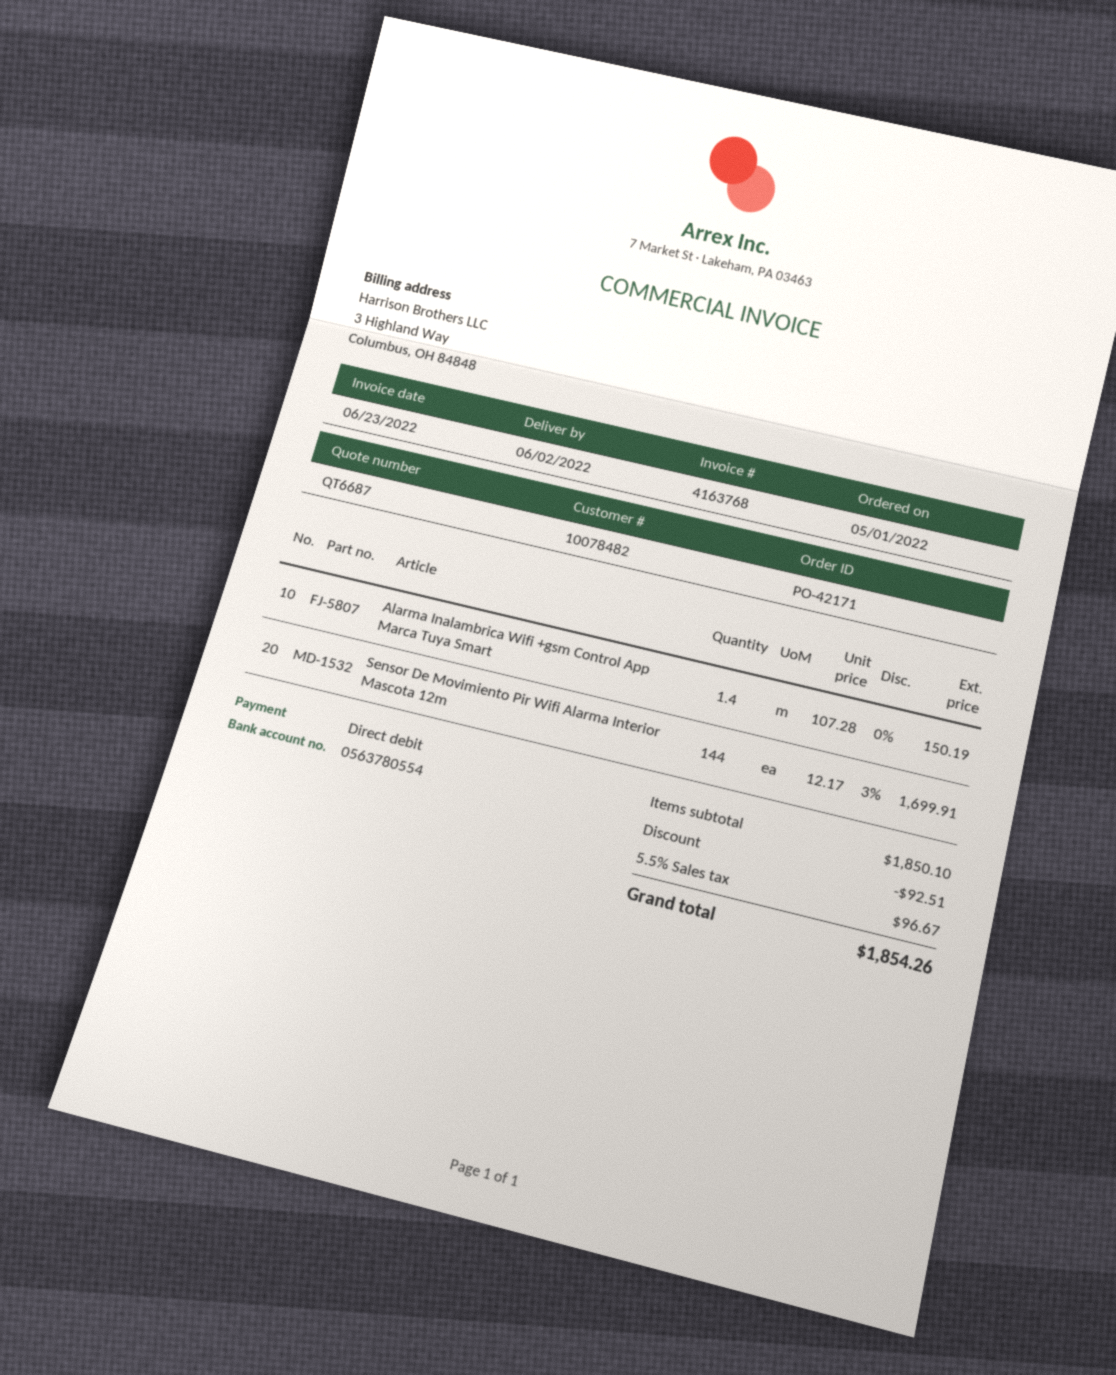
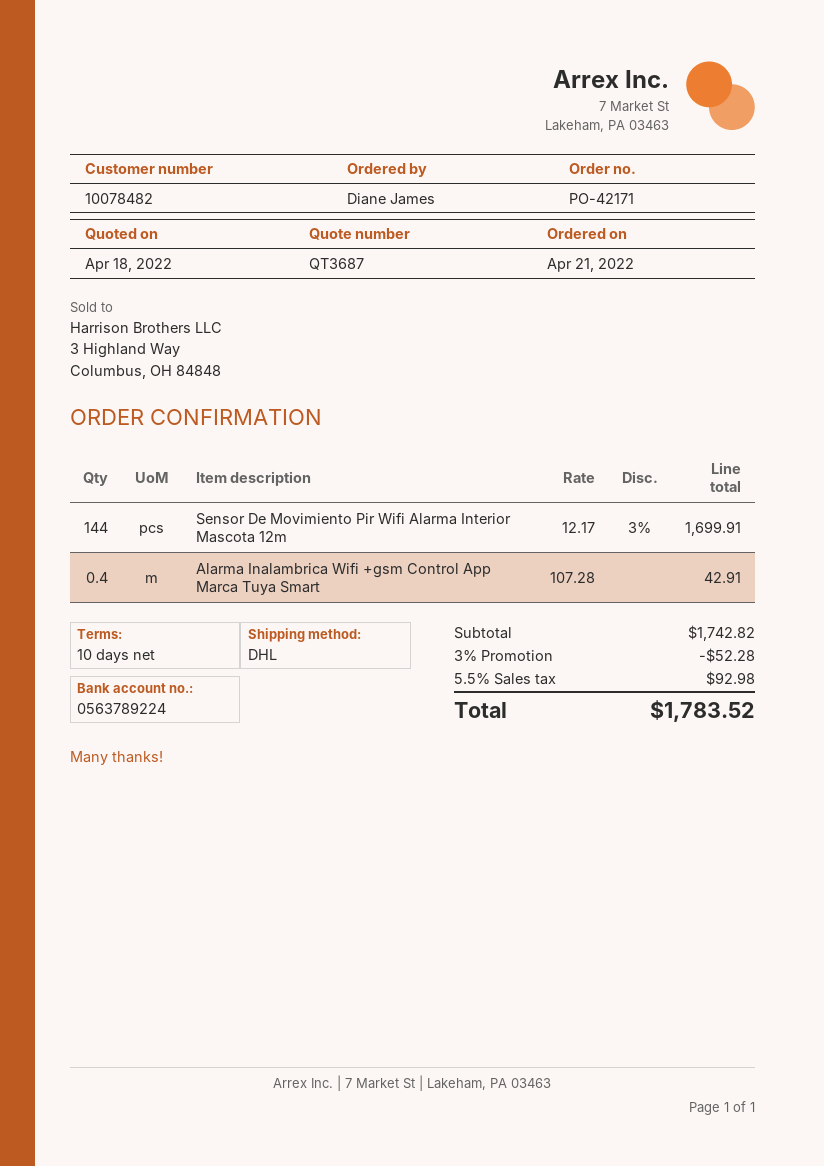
quote number: QT6687 -> QT3687
order date: 2022-05-01 -> 2022-04-21
bank account: 0563780554 -> 0563789224
Alarma Inalambrica Wifi +gsm Control App Marca Tuya Smart: 1.4 x 107.28 = 150.19 -> 0.4 x 107.28 = 42.91
subtotal: 1850.10 -> 1742.82
discount: 92.51 -> 52.28
tax: 5.5% = 96.67 -> 5.5% = 92.98
total: 1854.26 -> 1783.52

